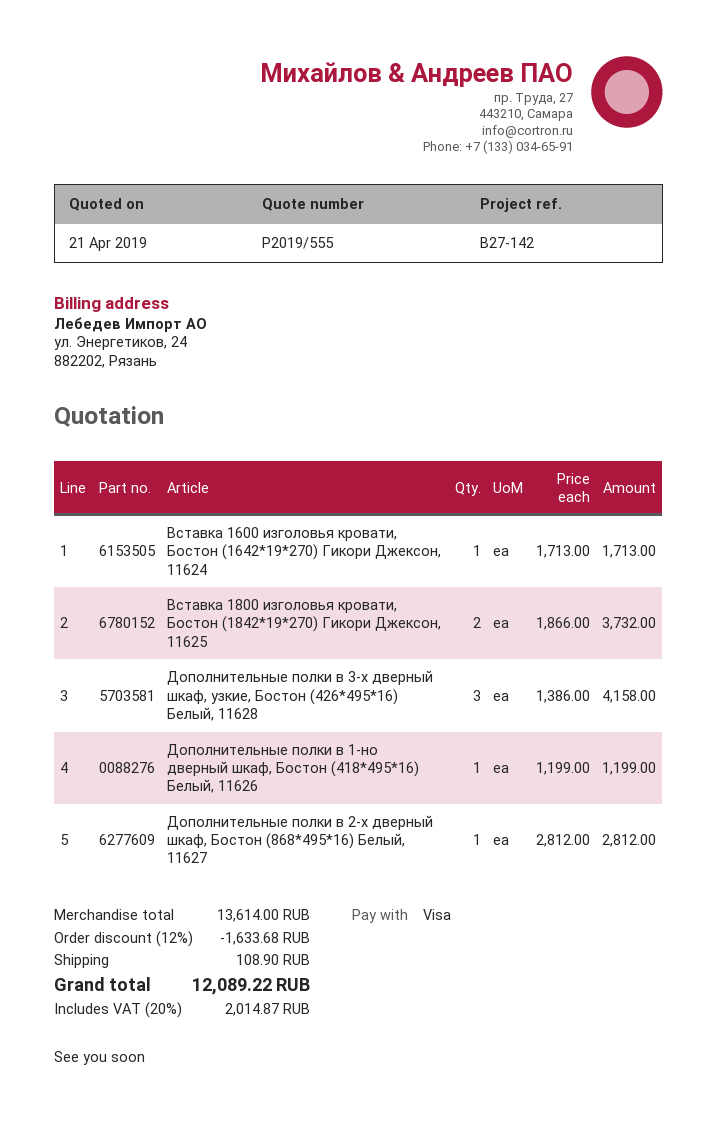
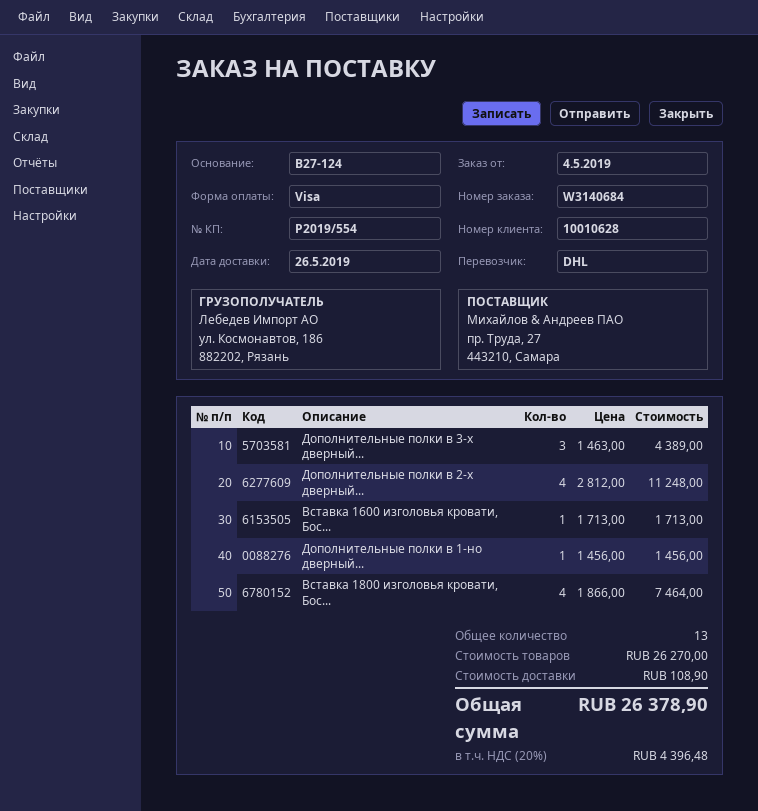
quote number: P2019/555 -> P2019/554
reference: B27-142 -> B27-124
Вставка 1800 изголовья кровати, Бостон (1842*19*270) Гикори Джексон, 11625: 2 x 1866.00 = 3732.00 -> 4 x 1866.00 = 7464.00
Дополнительные полки в 3-х дверный шкаф, узкие, Бостон (426*495*16) Белый, 11628: 3 x 1386.00 = 4158.00 -> 3 x 1463.00 = 4389.00
Дополнительные полки в 1-но дверный шкаф, Бостон (418*495*16) Белый, 11626: 1 x 1199.00 = 1199.00 -> 1 x 1456.00 = 1456.00
Дополнительные полки в 2-х дверный шкаф, Бостон (868*495*16) Белый, 11627: 1 x 2812.00 = 2812.00 -> 4 x 2812.00 = 11248.00
subtotal: 13614.00 -> 26270.00
discount: 12% = 1633.68 -> none
tax: 20% = 2014.87 -> 20% = 4396.48
total: 12089.22 -> 26378.90

